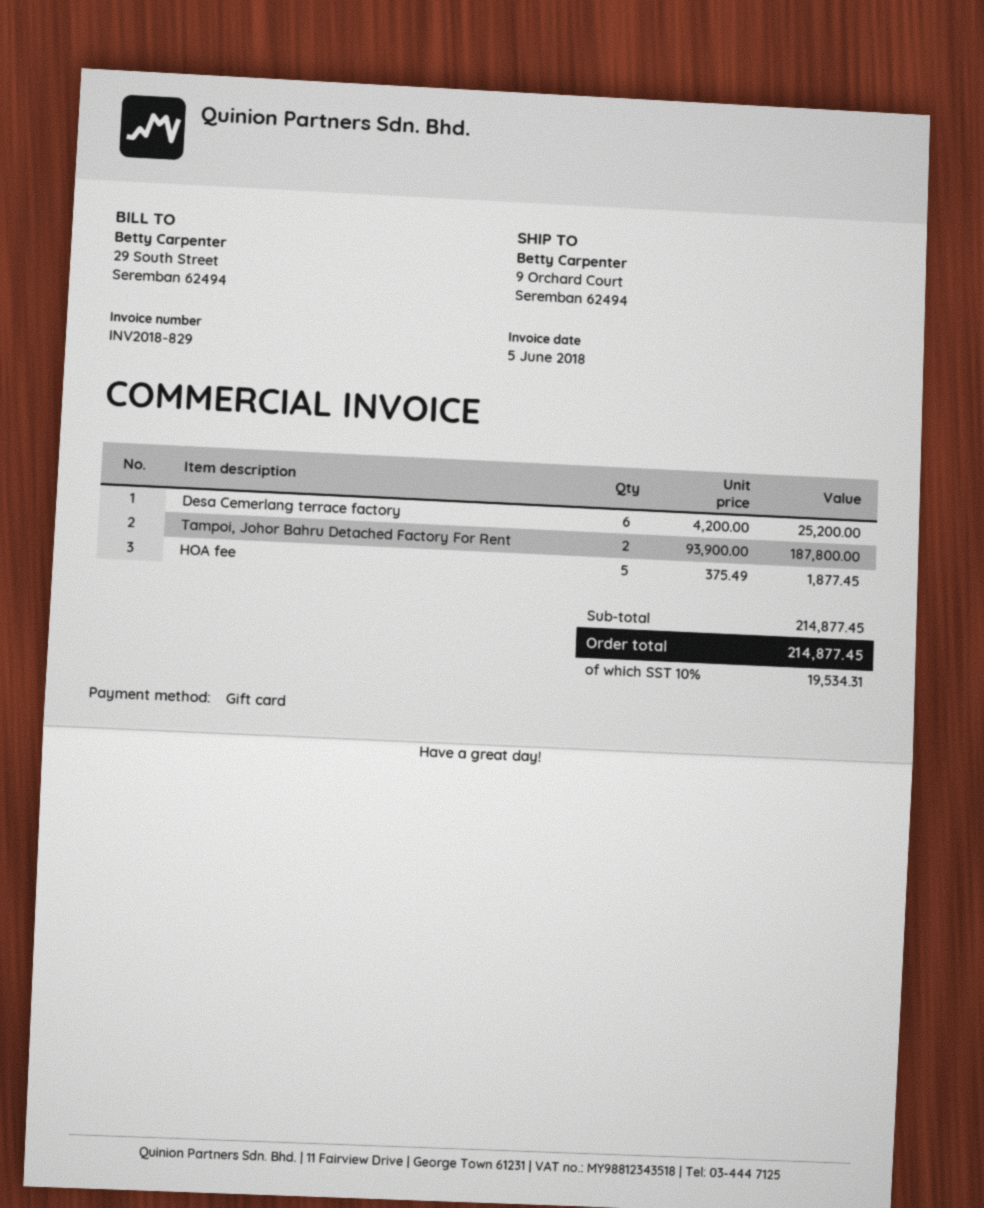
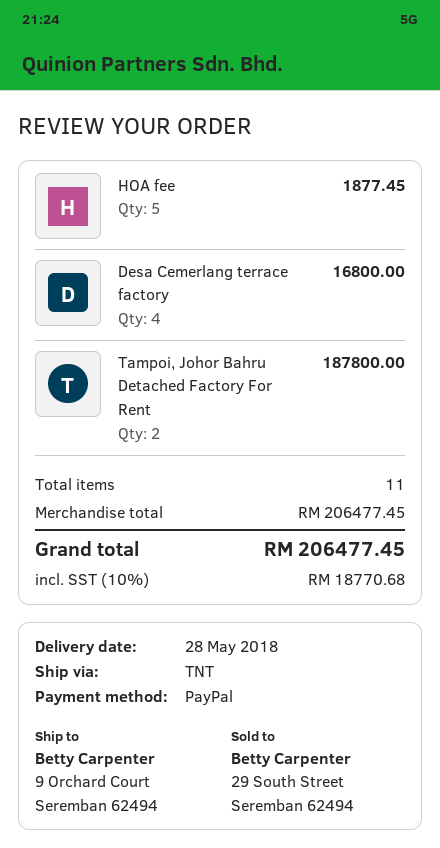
payment method: gift card -> PayPal
Desa Cemerlang terrace factory: 6 for 25200.00 -> 4 for 16800.00
subtotal: 214877.45 -> 206477.45
tax: 10% = 19534.31 -> 10% = 18770.68
total: 214877.45 -> 206477.45

